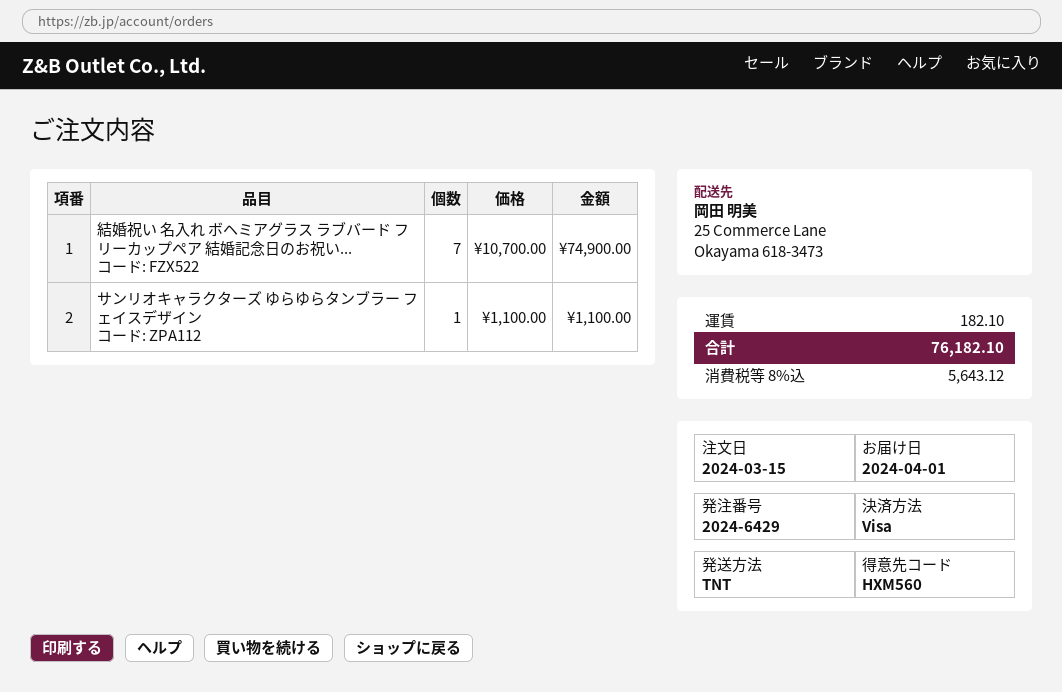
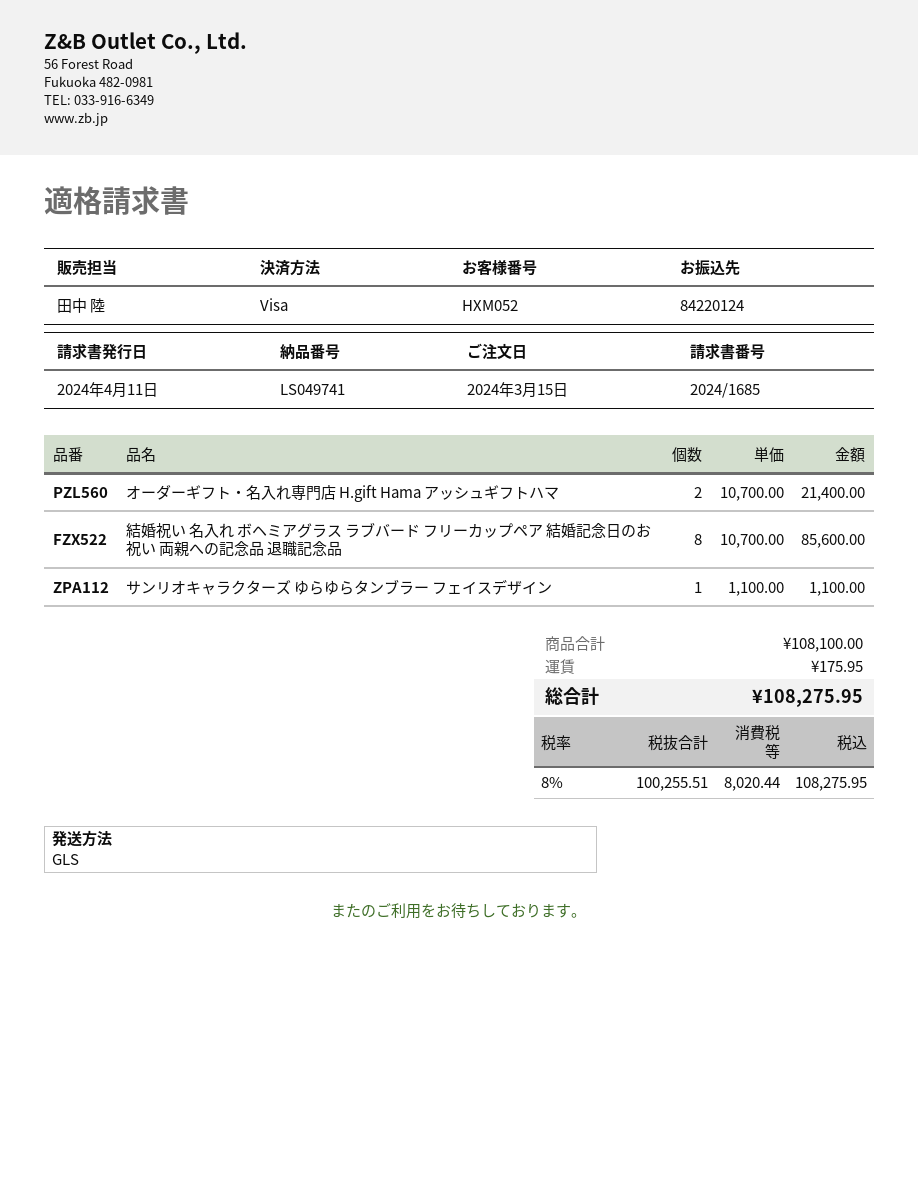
customer number: HXM560 -> HXM052
shipping method: TNT -> GLS
結婚祝い 名入れ ボヘミアグラス ラブバード フリーカップペア 結婚記念日のお祝い...: 7 x 10700.00 = 74900.00 -> 8 x 10700.00 = 85600.00
オーダーギフト・名入れ専門店 H.gift Hama アッシュギフトハマ: none -> 2 x 10700.00 = 21400.00
shipping: 182.10 -> 175.95
tax: 8% = 5643.12 -> 8% = 8020.44
total: 76182.10 -> 108275.95

